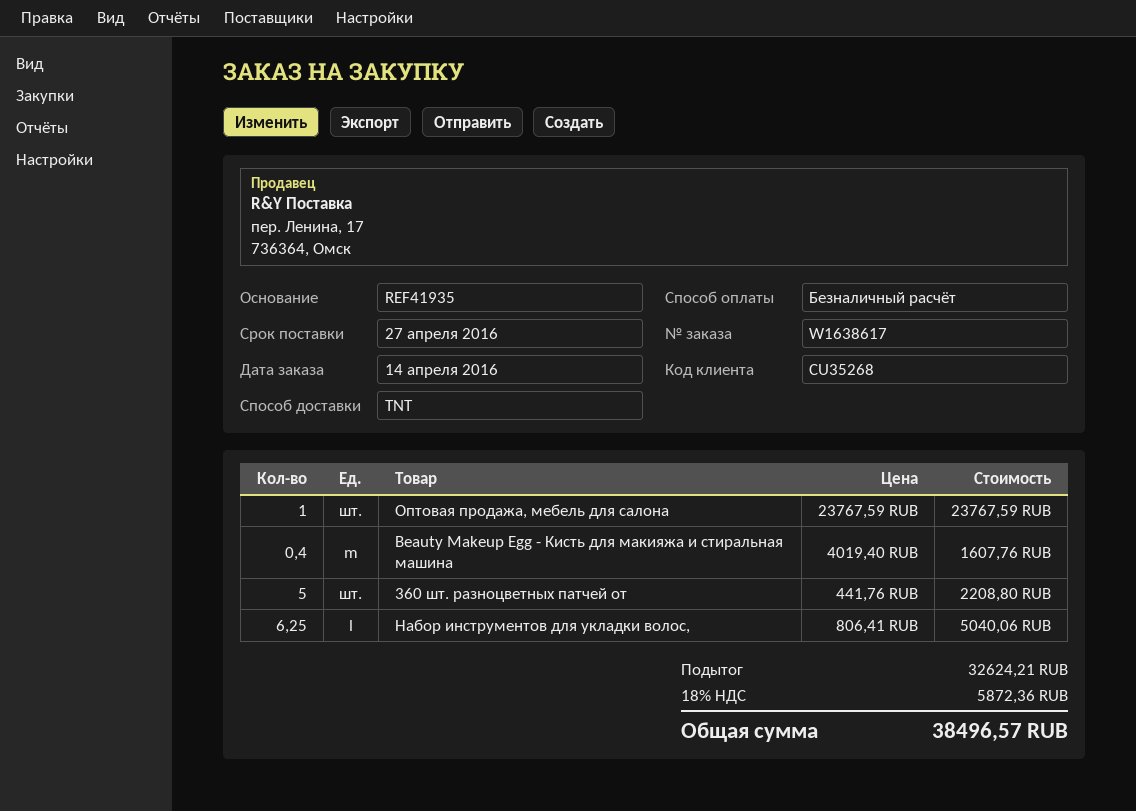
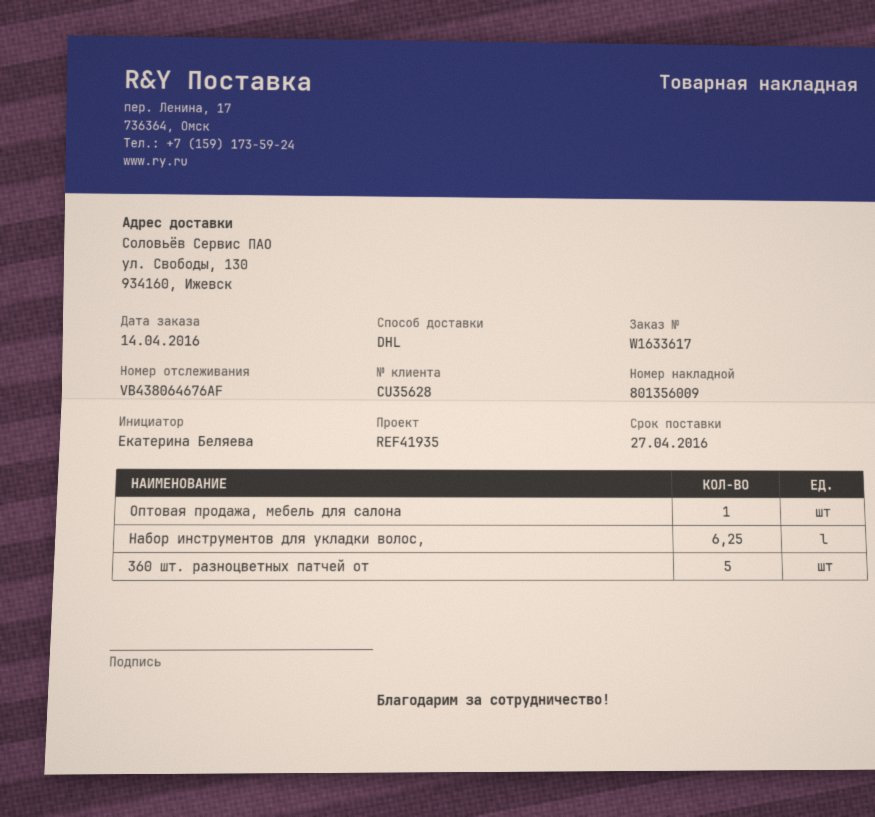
order number: W1638617 -> W1633617
customer number: CU35268 -> CU35628
shipping method: TNT -> DHL
Beauty Makeup Egg - Кисть для макияжа и стиральная машина: 0.4 -> none

